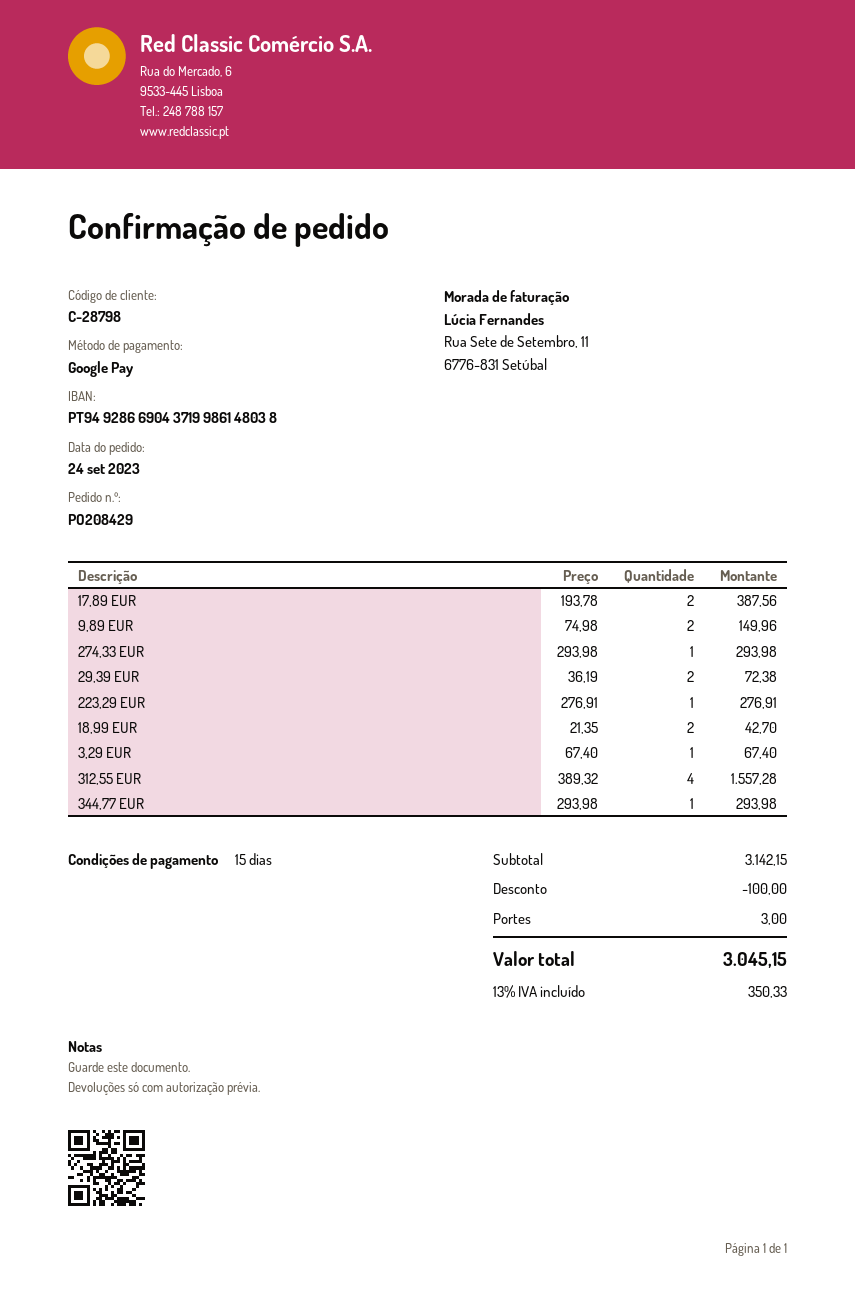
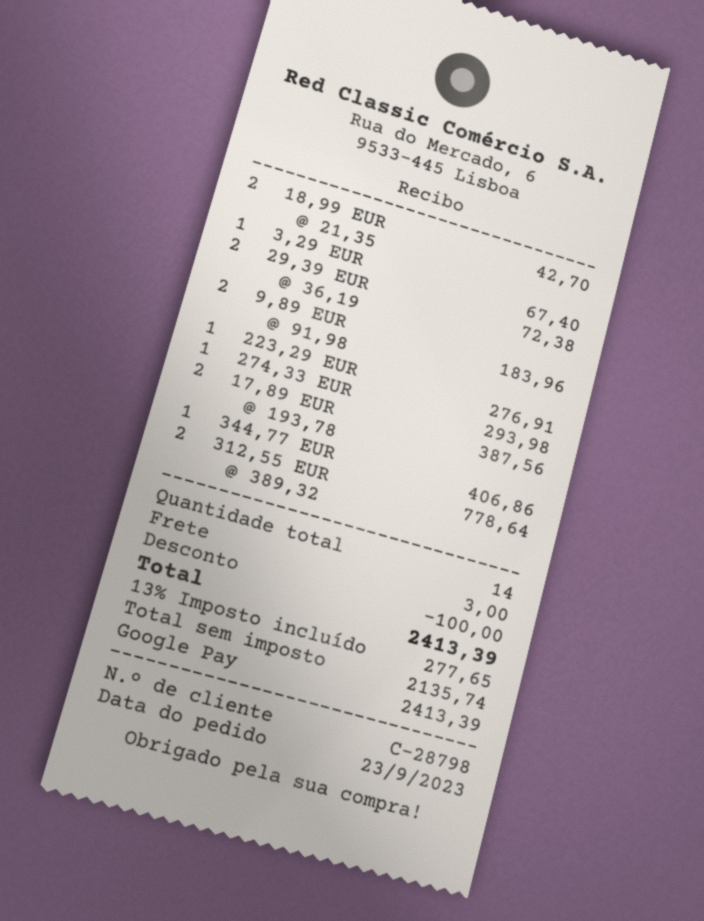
order date: 2023-09-24 -> 2023-09-23
9,89 EUR: 2 x 74.98 = 149.96 -> 2 x 91.98 = 183.96
312,55 EUR: 4 x 389.32 = 1557.28 -> 2 x 389.32 = 778.64
344,77 EUR: 1 x 293.98 = 293.98 -> 1 x 406.86 = 406.86
tax: 13% = 350.33 -> 13% = 277.65
total: 3045.15 -> 2413.39

